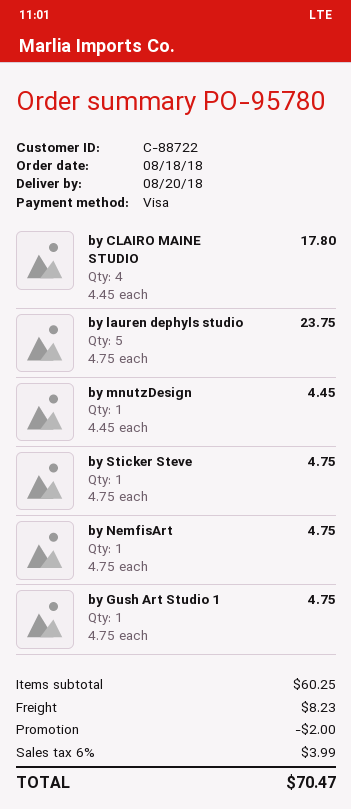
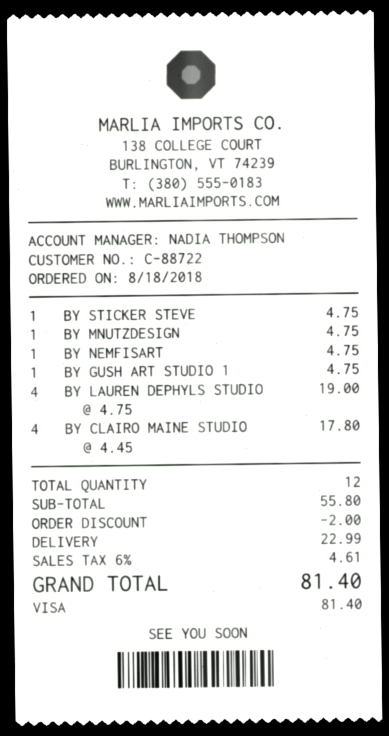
by lauren dephyls studio: 5 x 4.75 = 23.75 -> 4 x 4.75 = 19.00
by mnutzDesign: 1 x 4.45 = 4.45 -> 1 x 4.75 = 4.75
subtotal: 60.25 -> 55.80
shipping: 8.23 -> 22.99
tax: 6% = 3.99 -> 6% = 4.61
total: 70.47 -> 81.40

